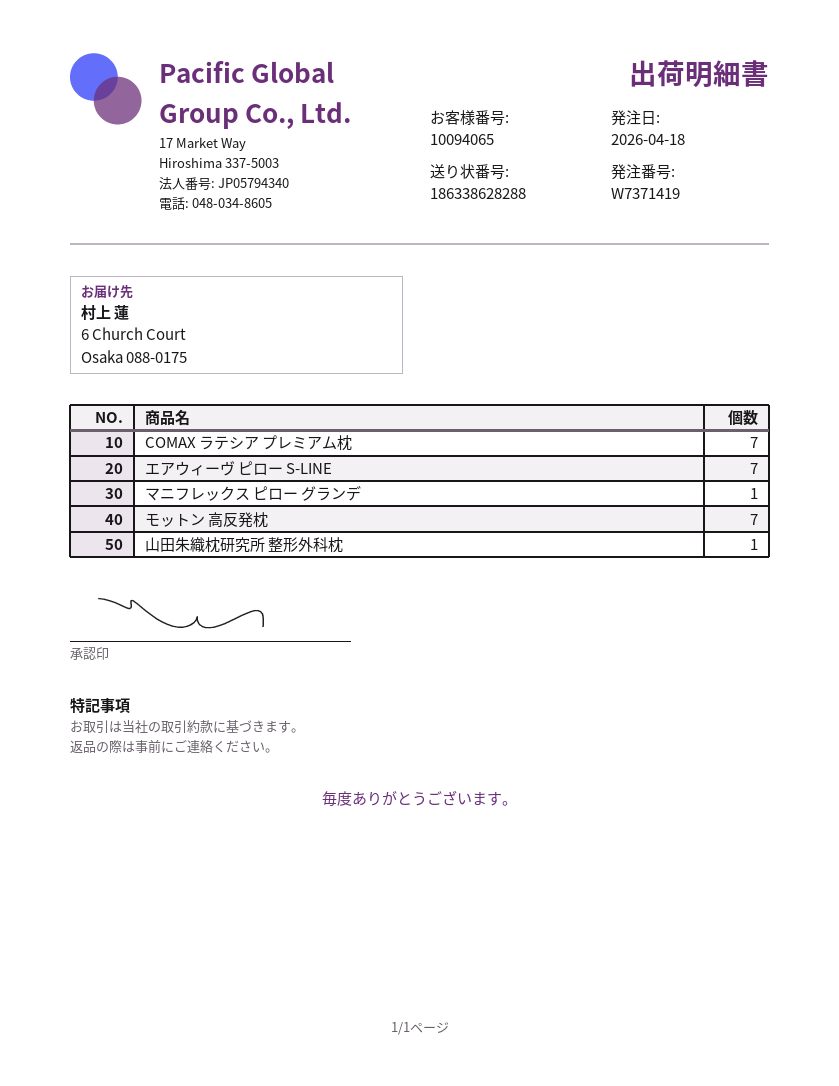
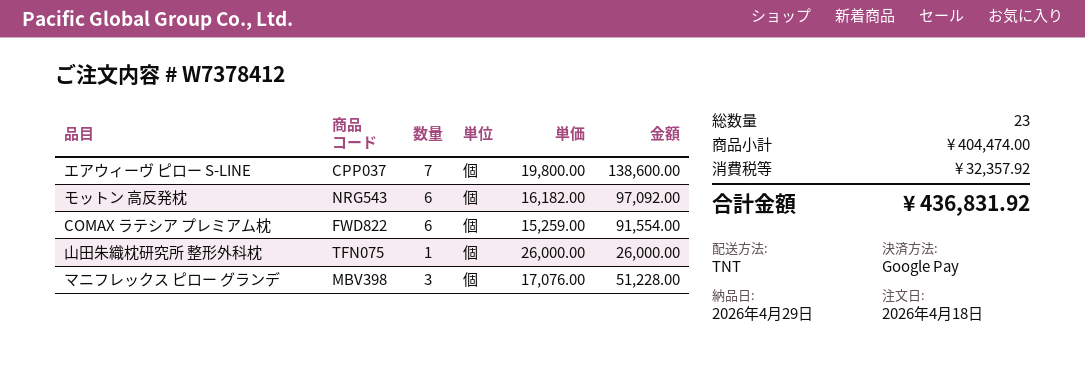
order number: W7371419 -> W7378412
COMAX ラテシア プレミアム枕: 7 -> 6
マニフレックス ピロー グランデ: 1 -> 3
モットン 高反発枕: 7 -> 6

